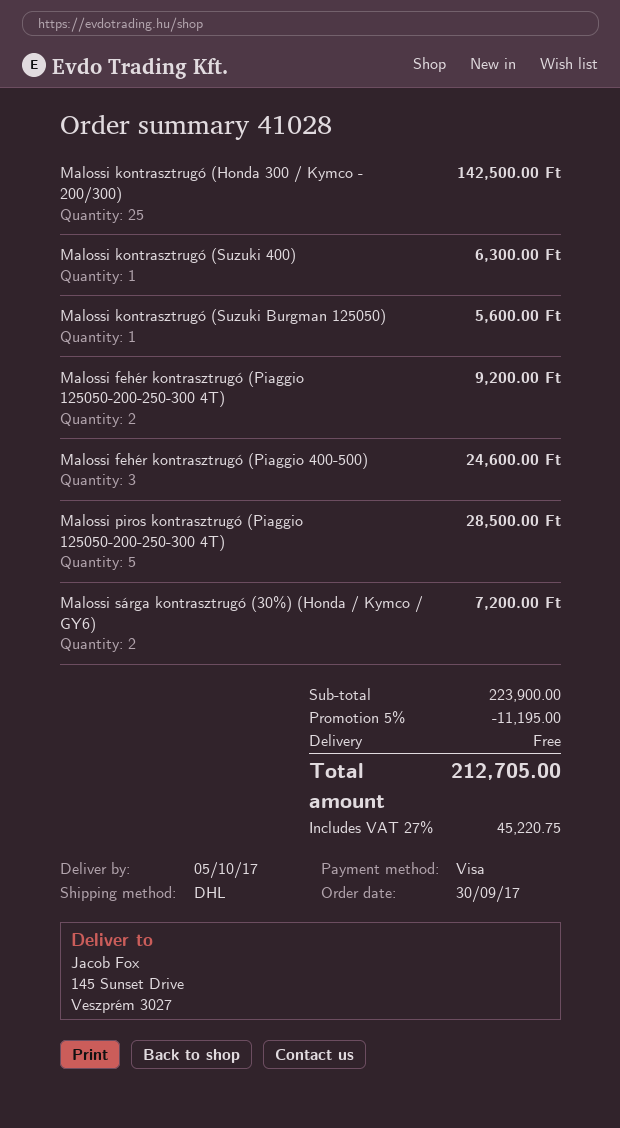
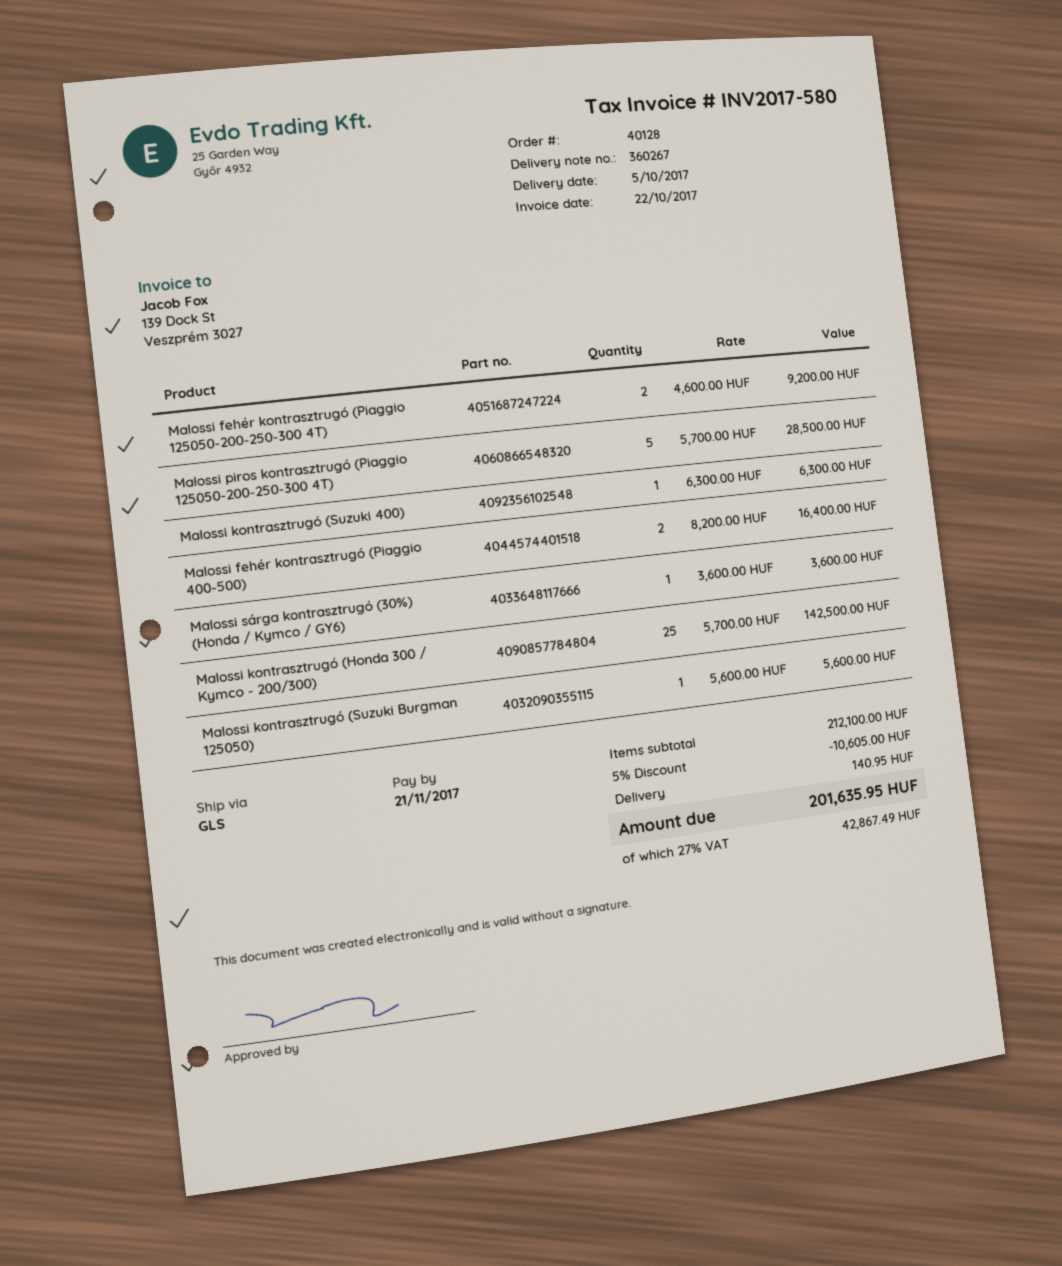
order number: 41028 -> 40128
shipping method: DHL -> GLS
Malossi fehér kontrasztrugó (Piaggio 400-500): 3 for 24600.00 -> 2 for 16400.00
Malossi sárga kontrasztrugó (30%) (Honda / Kymco / GY6): 2 for 7200.00 -> 1 for 3600.00
subtotal: 223900.00 -> 212100.00
discount: 5% = 11195.00 -> 5% = 10605.00
shipping: 0.00 -> 140.95
tax: 27% = 45220.75 -> 27% = 42867.49
total: 212705.00 -> 201635.95

